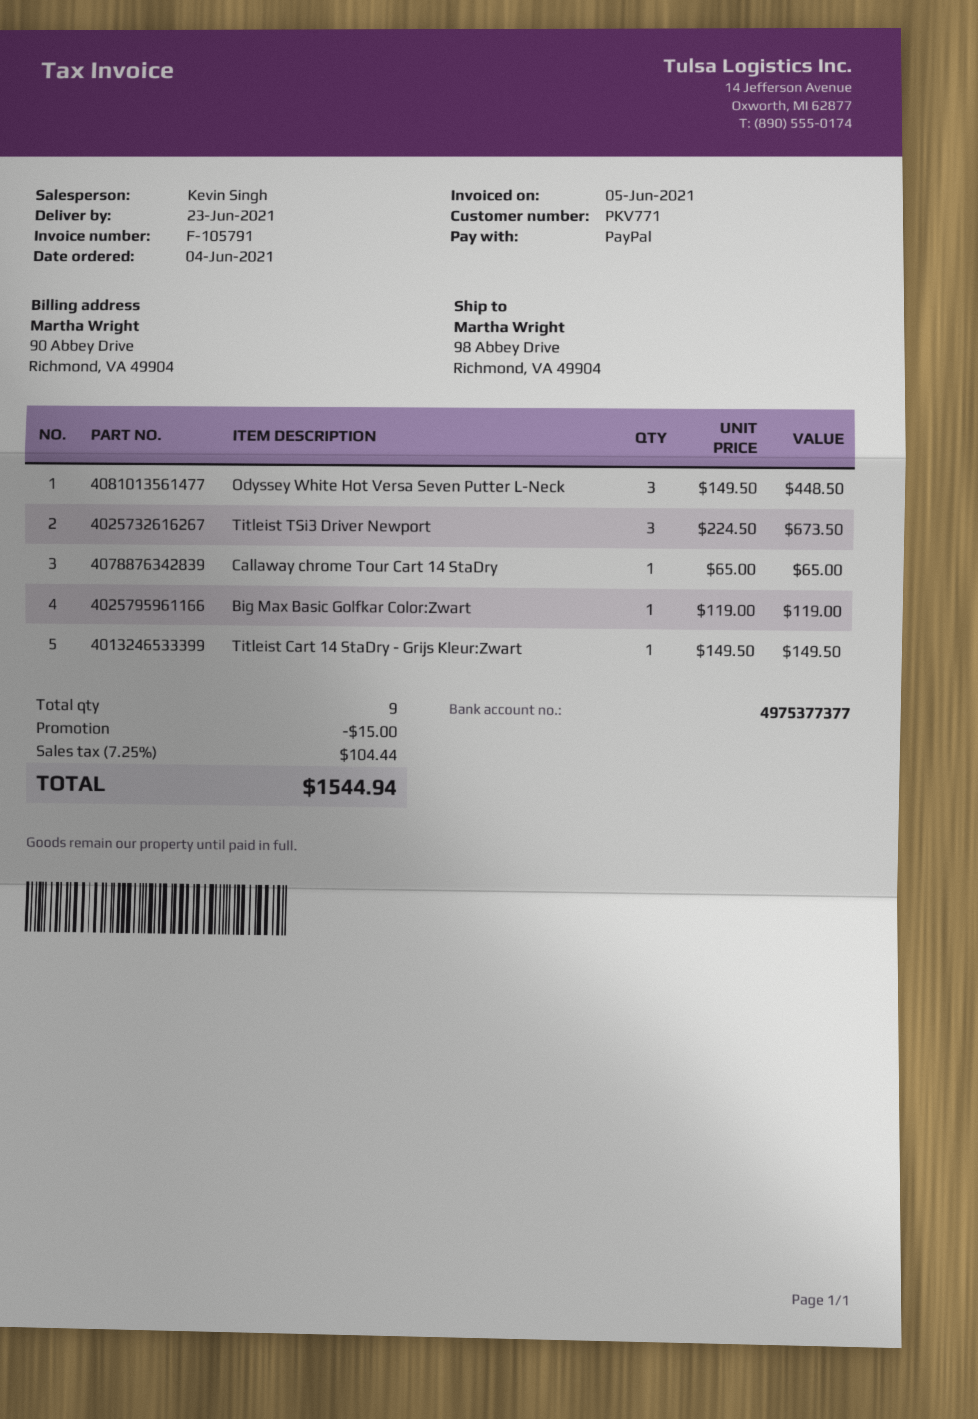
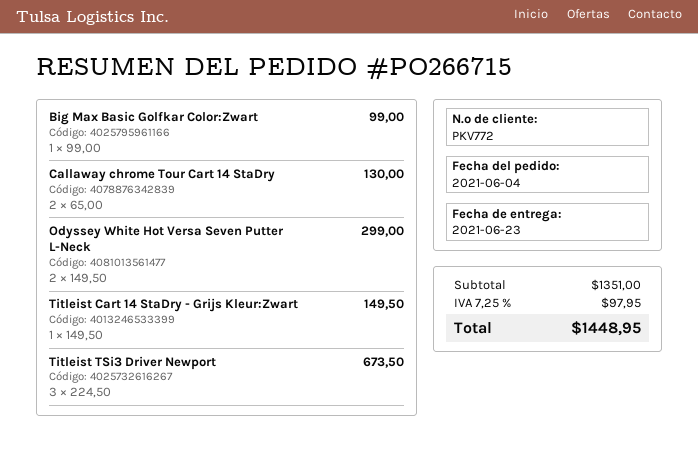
customer number: PKV771 -> PKV772
Odyssey White Hot Versa Seven Putter L-Neck: 3 x 149.50 = 448.50 -> 2 x 149.50 = 299.00
Callaway chrome Tour Cart 14 StaDry: 1 x 65.00 = 65.00 -> 2 x 65.00 = 130.00
Big Max Basic Golfkar Color:Zwart: 1 x 119.00 = 119.00 -> 1 x 99.00 = 99.00
discount: 15.00 -> none
tax: 7.25% = 104.44 -> 7.25% = 97.95
total: 1544.94 -> 1448.95

